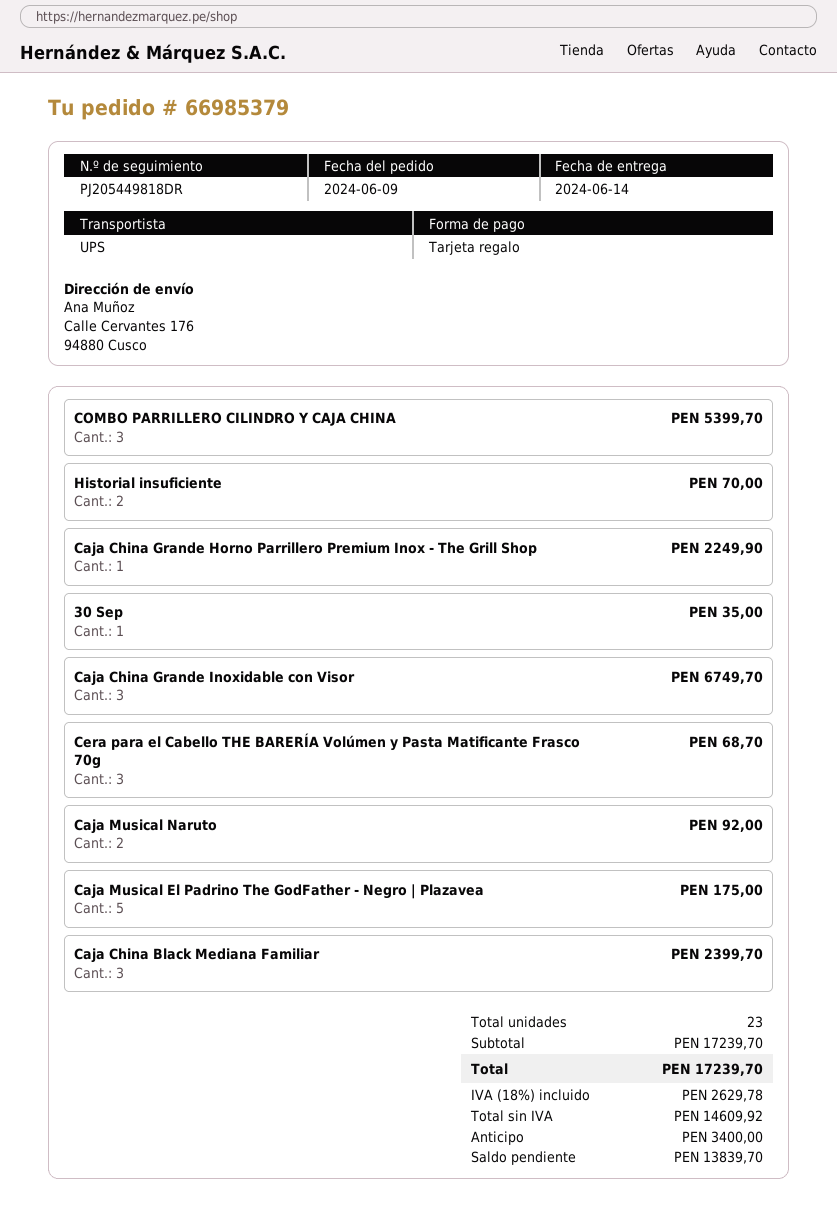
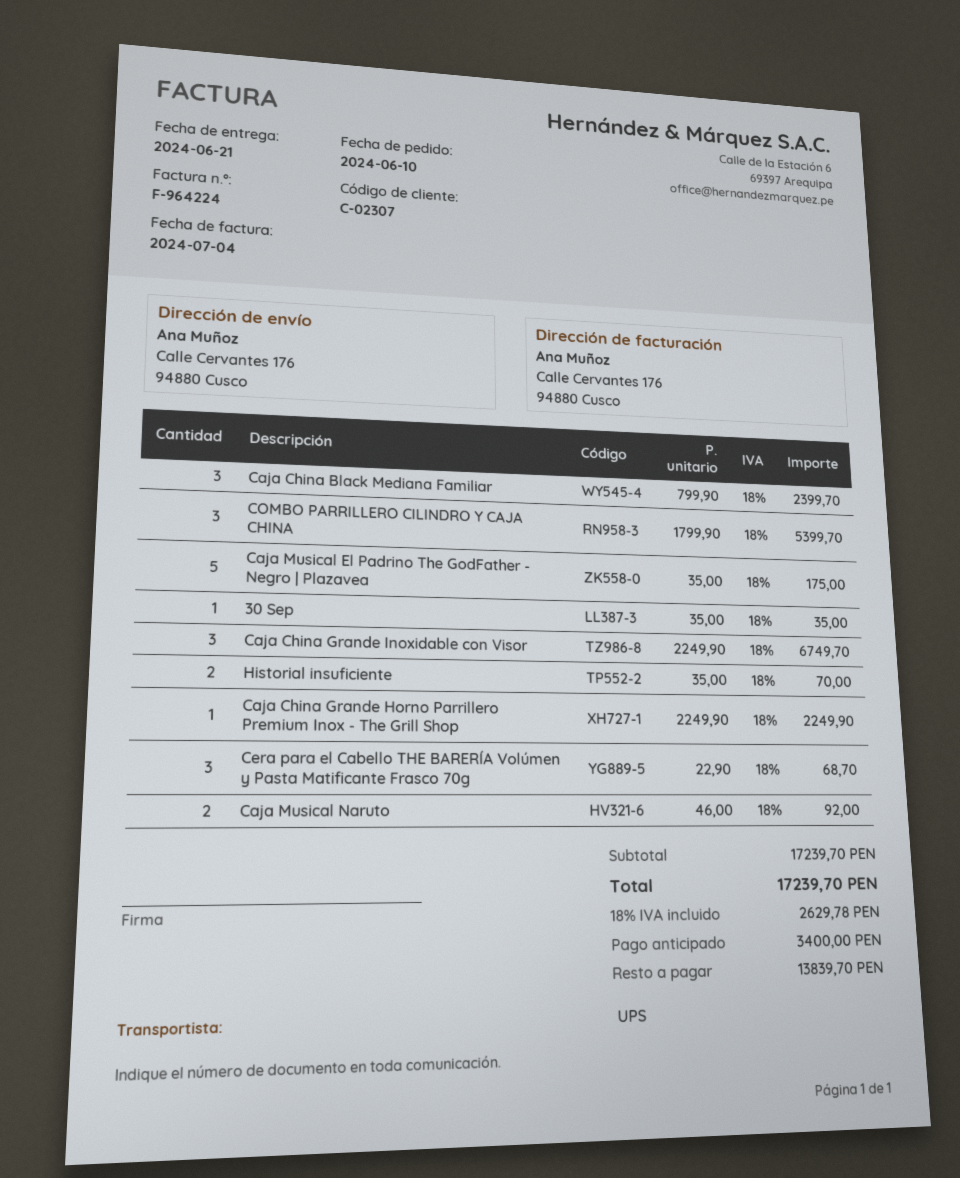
order date: 2024-06-09 -> 2024-06-10
delivery date: 2024-06-14 -> 2024-06-21

